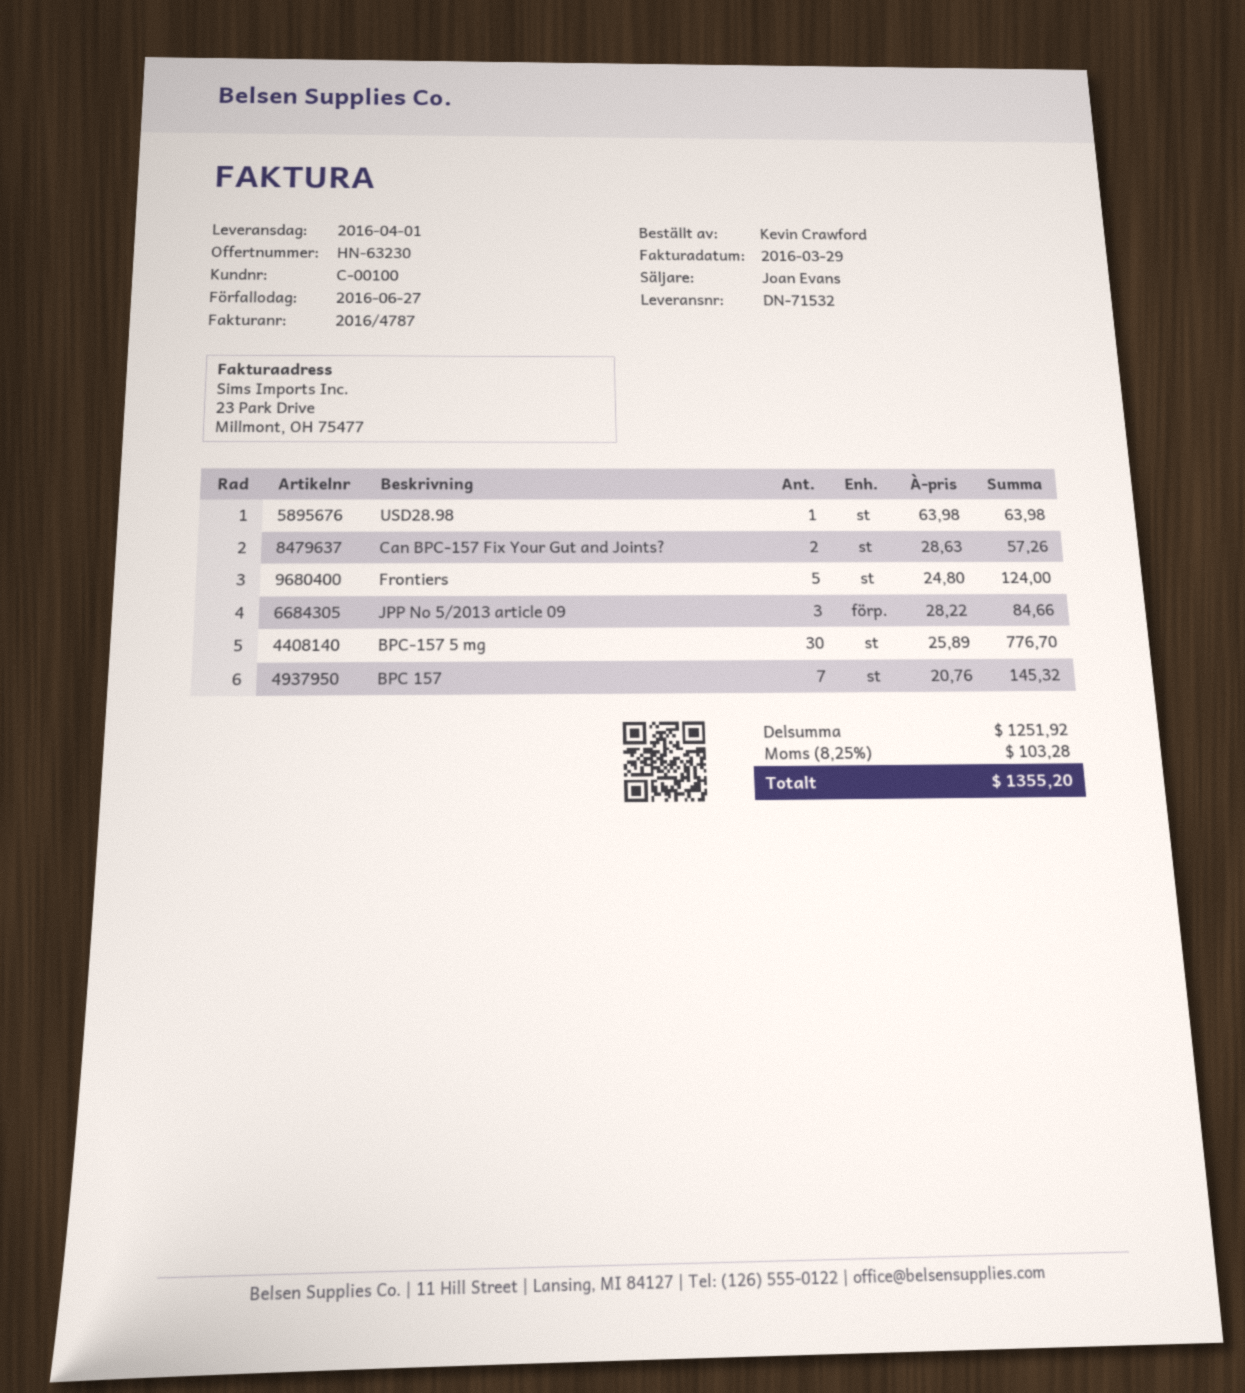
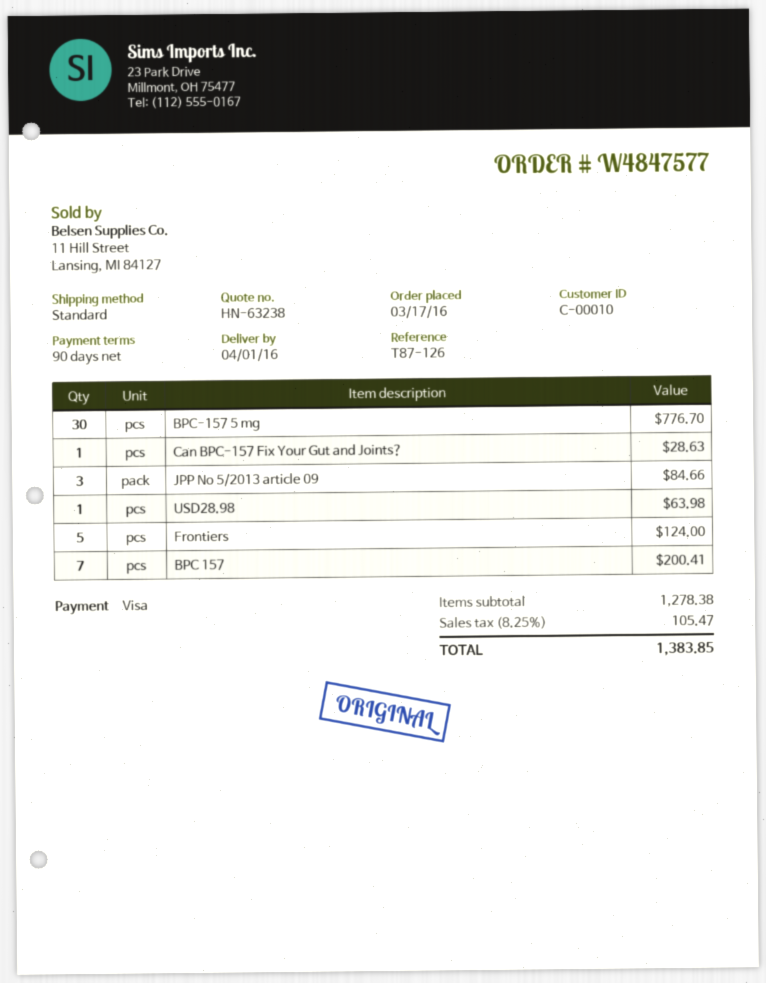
quote number: HN-63230 -> HN-63238
customer number: C-00100 -> C-00010
Can BPC-157 Fix Your Gut and Joints?: 2 for 57.26 -> 1 for 28.63
BPC 157: 7 for 145.32 -> 7 for 200.41
subtotal: 1251.92 -> 1278.38
tax: 8.25% = 103.28 -> 8.25% = 105.47
total: 1355.20 -> 1383.85

